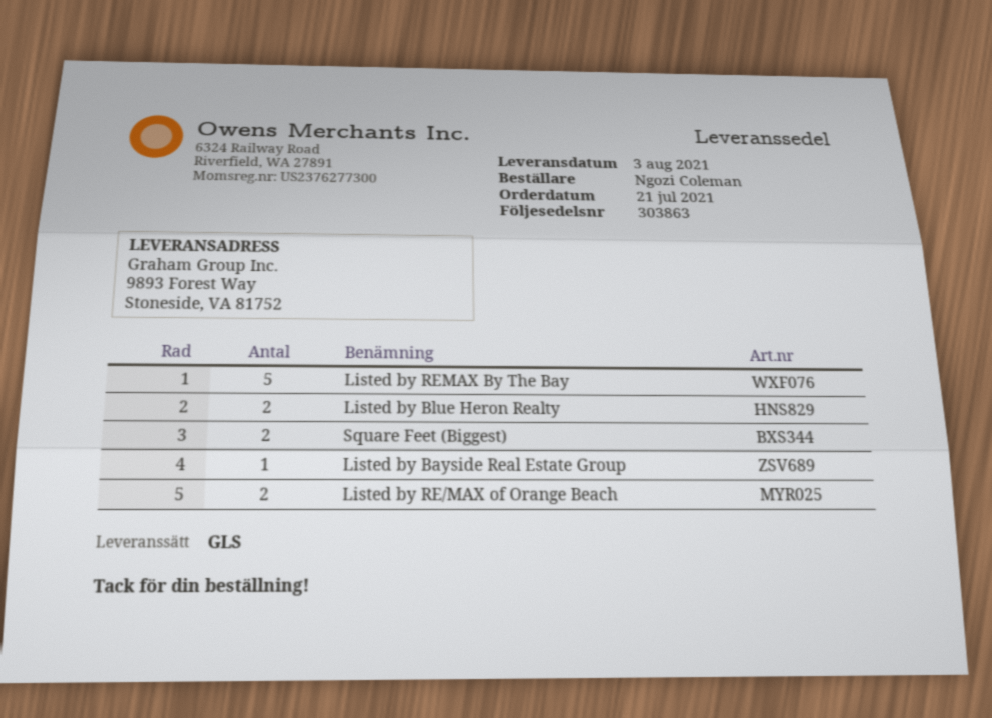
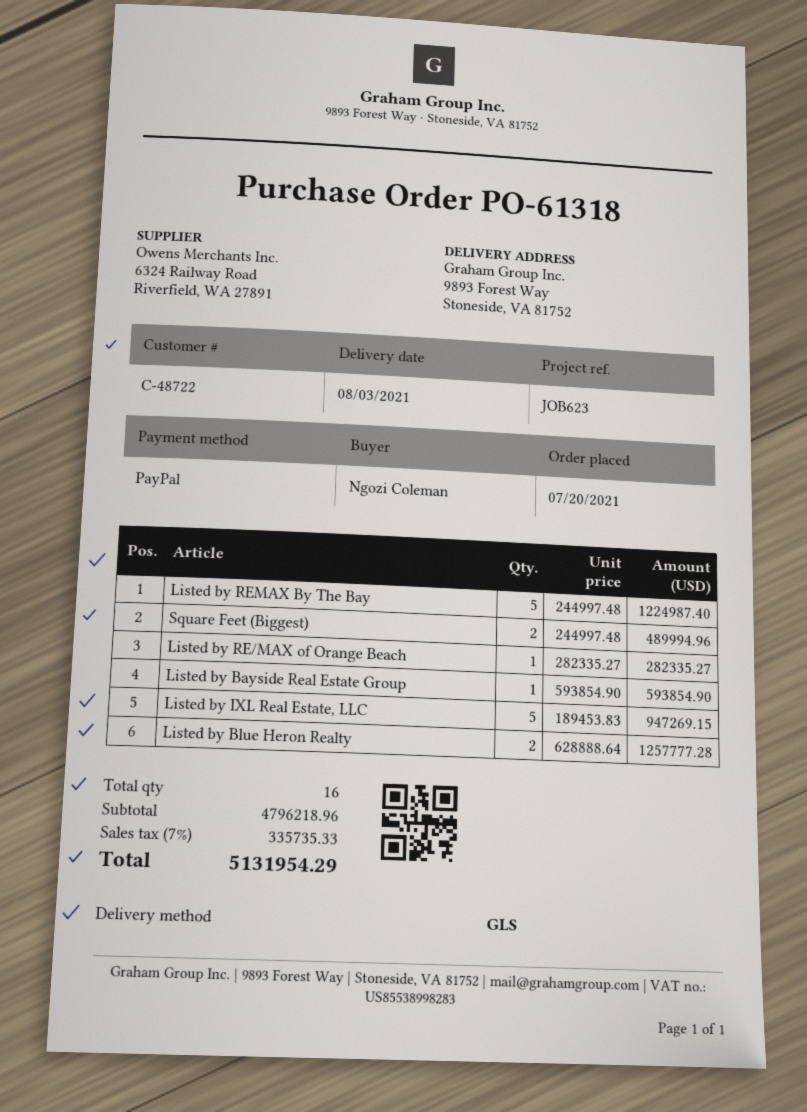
order date: 2021-07-21 -> 2021-07-20
Listed by RE/MAX of Orange Beach: 2 -> 1
Listed by IXL Real Estate, LLC: none -> 5

